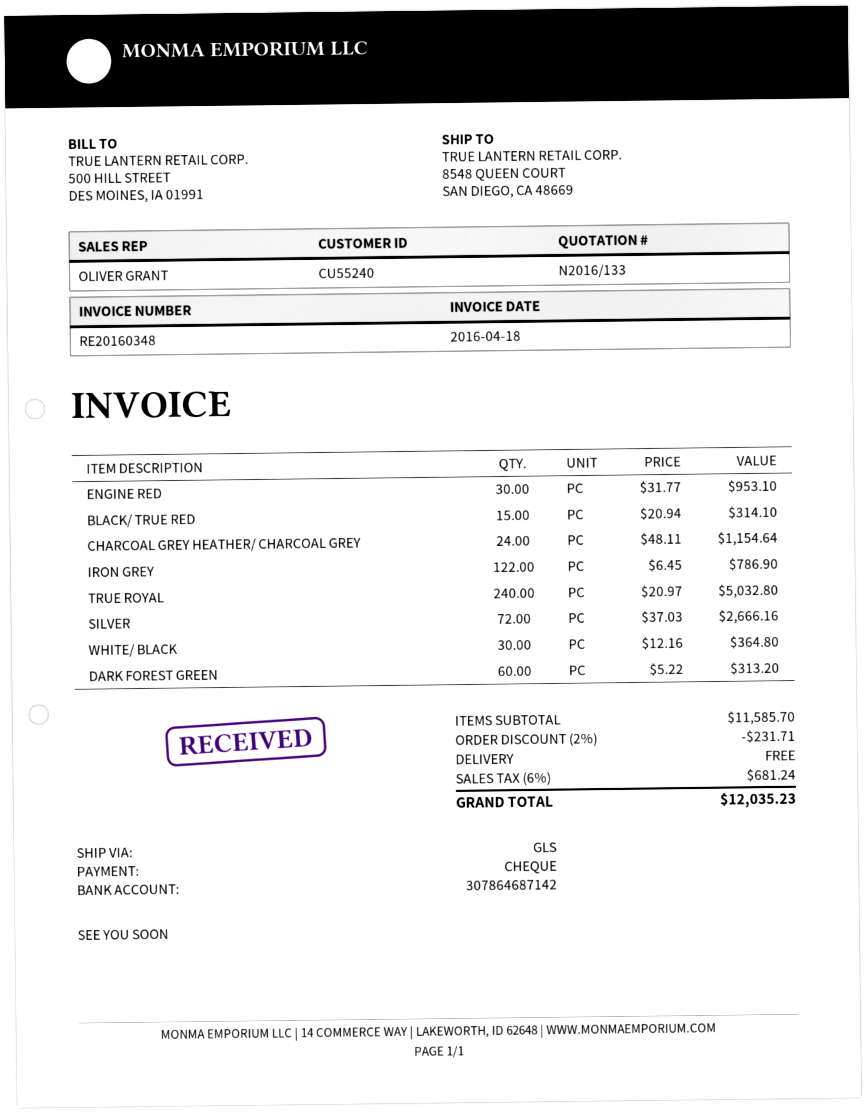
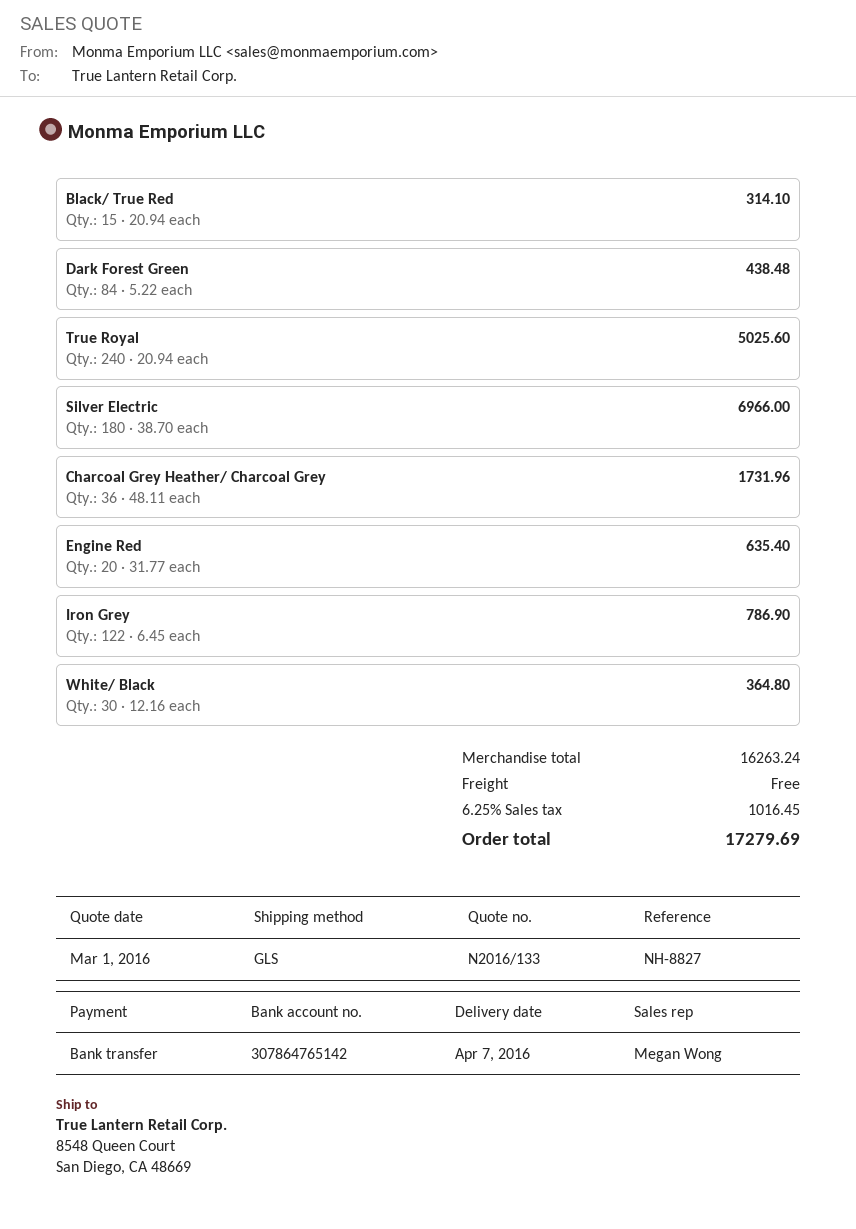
sales rep: OLIVER GRANT -> Megan Wong
payment method: cheque -> bank transfer
bank account: 307864687142 -> 307864765142
ENGINE RED: 30 x 31.77 = 953.10 -> 20 x 31.77 = 635.40
CHARCOAL GREY HEATHER/ CHARCOAL GREY: 24 x 48.11 = 1154.64 -> 36 x 48.11 = 1731.96
TRUE ROYAL: 240 x 20.97 = 5032.80 -> 240 x 20.94 = 5025.60
SILVER: 72 x 37.03 = 2666.16 -> none
DARK FOREST GREEN: 60 x 5.22 = 313.20 -> 84 x 5.22 = 438.48
Silver Electric: none -> 180 x 38.70 = 6966.00
subtotal: 11585.70 -> 16263.24
discount: 2% = 231.71 -> none
tax: 6% = 681.24 -> 6.25% = 1016.45
total: 12035.23 -> 17279.69

